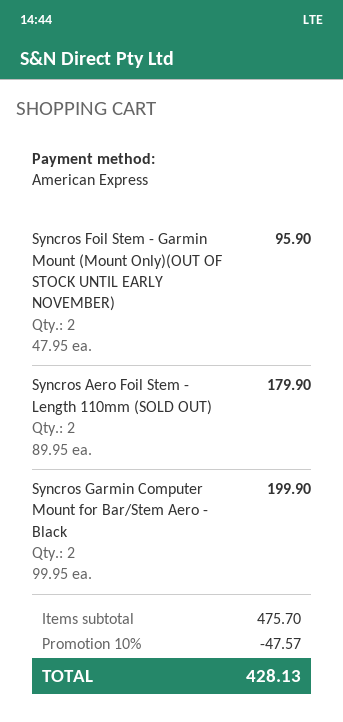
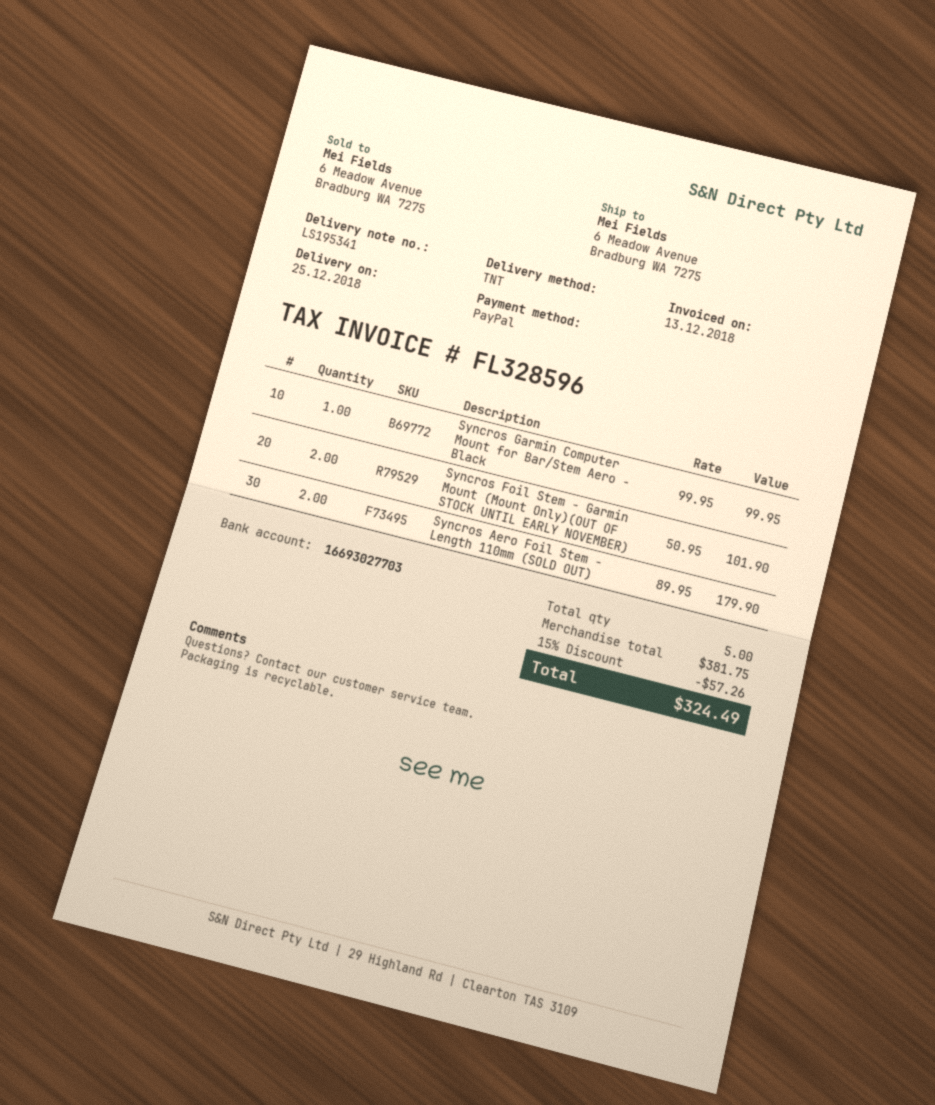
payment method: American Express -> PayPal
Syncros Foil Stem - Garmin Mount (Mount Only)(OUT OF STOCK UNTIL EARLY NOVEMBER): 2 x 47.95 = 95.90 -> 2 x 50.95 = 101.90
Syncros Garmin Computer Mount for Bar/Stem Aero - Black: 2 x 99.95 = 199.90 -> 1 x 99.95 = 99.95
subtotal: 475.70 -> 381.75
discount: 10% = 47.57 -> 15% = 57.26
total: 428.13 -> 324.49

